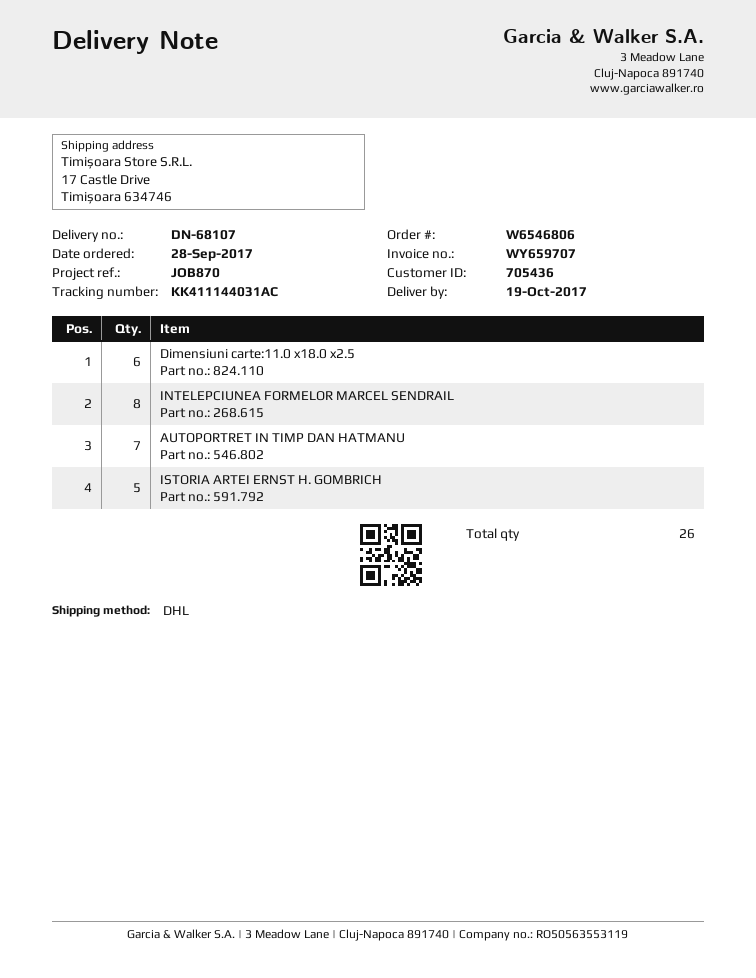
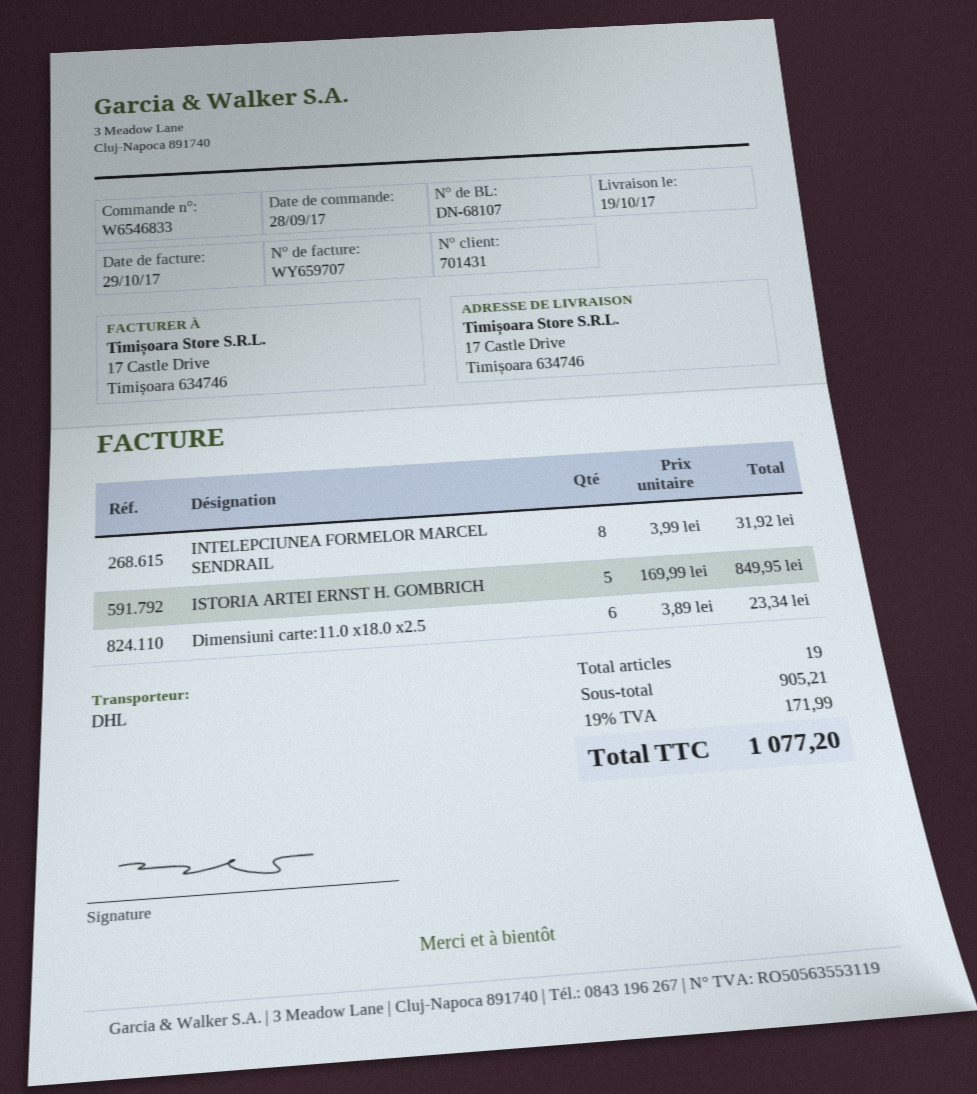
order number: W6546806 -> W6546833
customer number: 705436 -> 701431
AUTOPORTRET IN TIMP DAN HATMANU: 7 -> none
total quantity: 26 -> 19

